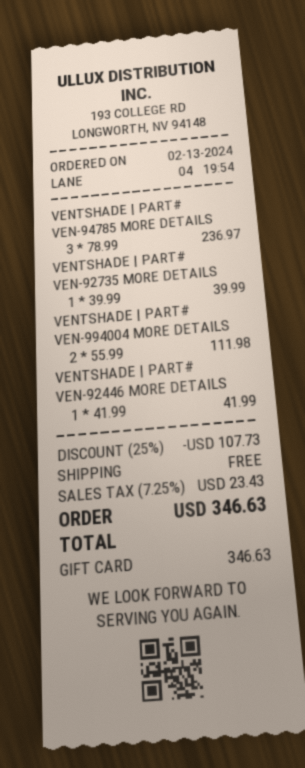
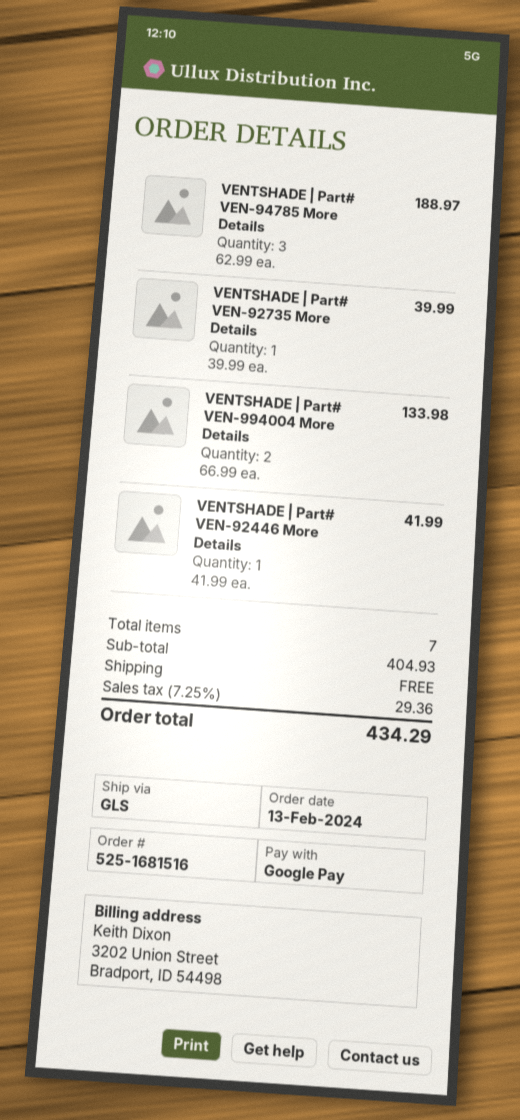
payment method: gift card -> Google Pay
VENTSHADE | PART# VEN-94785 MORE DETAILS: 3 x 78.99 = 236.97 -> 3 x 62.99 = 188.97
VENTSHADE | PART# VEN-994004 MORE DETAILS: 2 x 55.99 = 111.98 -> 2 x 66.99 = 133.98
discount: 25% = 107.73 -> none
tax: 7.25% = 23.43 -> 7.25% = 29.36
total: 346.63 -> 434.29

